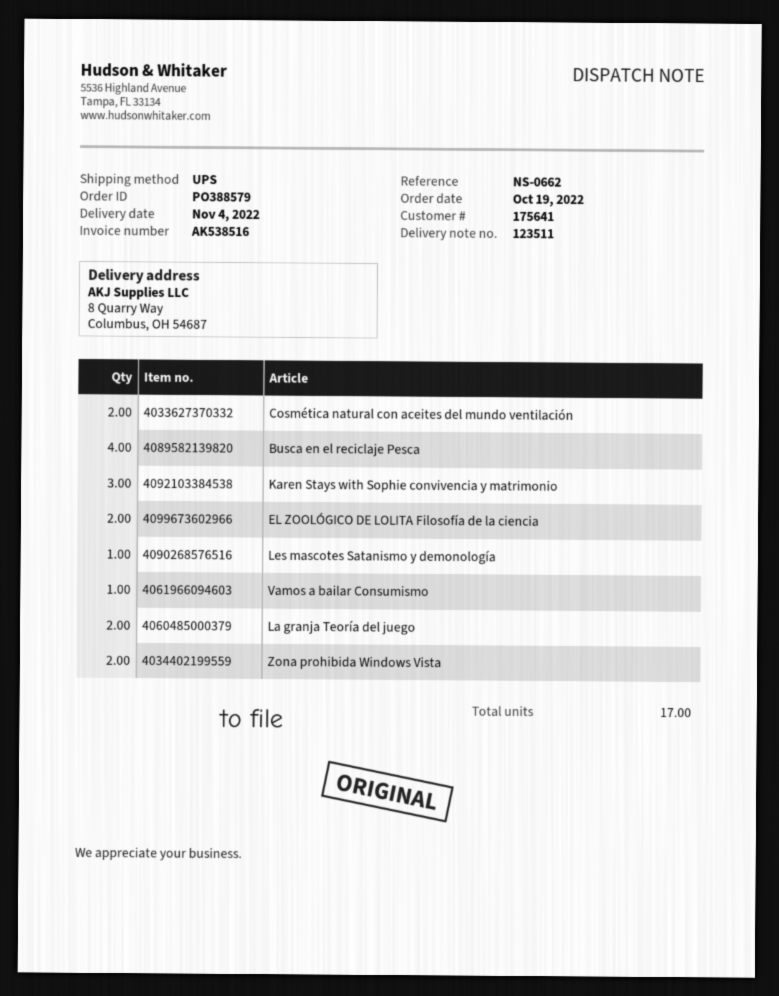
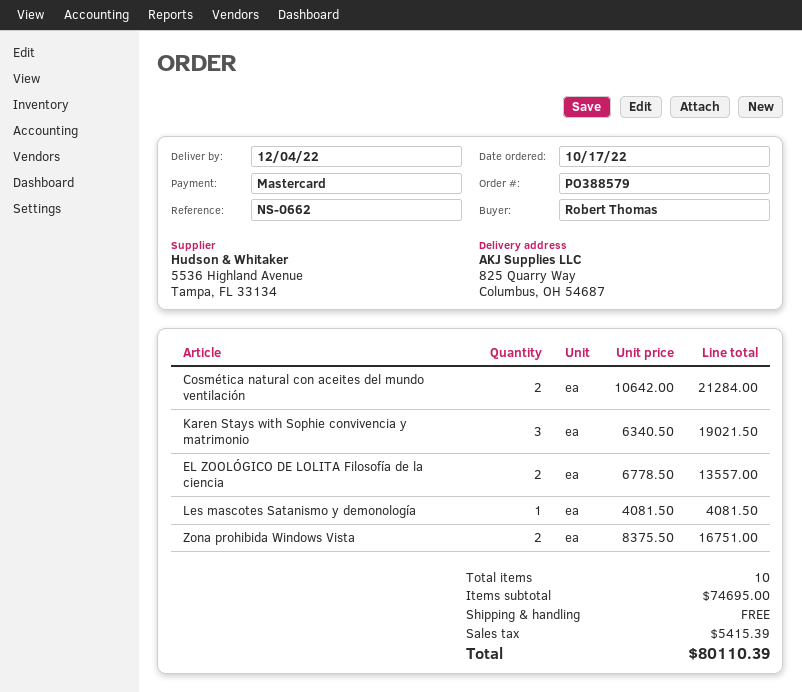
order date: 2022-10-19 -> 2022-10-17
delivery date: 2022-11-04 -> 2022-12-04
ship to: 8 Quarry Way, Columbus, OH 54687 -> 825 Quarry Way, Columbus, OH 54687
Busca en el reciclaje Pesca: 4 -> none
Vamos a bailar Consumismo: 1 -> none
La granja Teoría del juego: 2 -> none
total quantity: 17 -> 10

